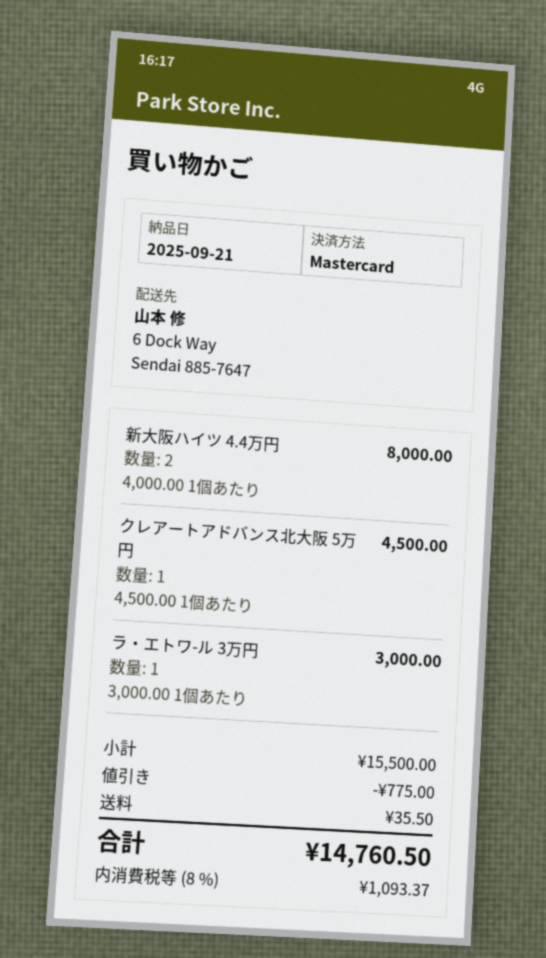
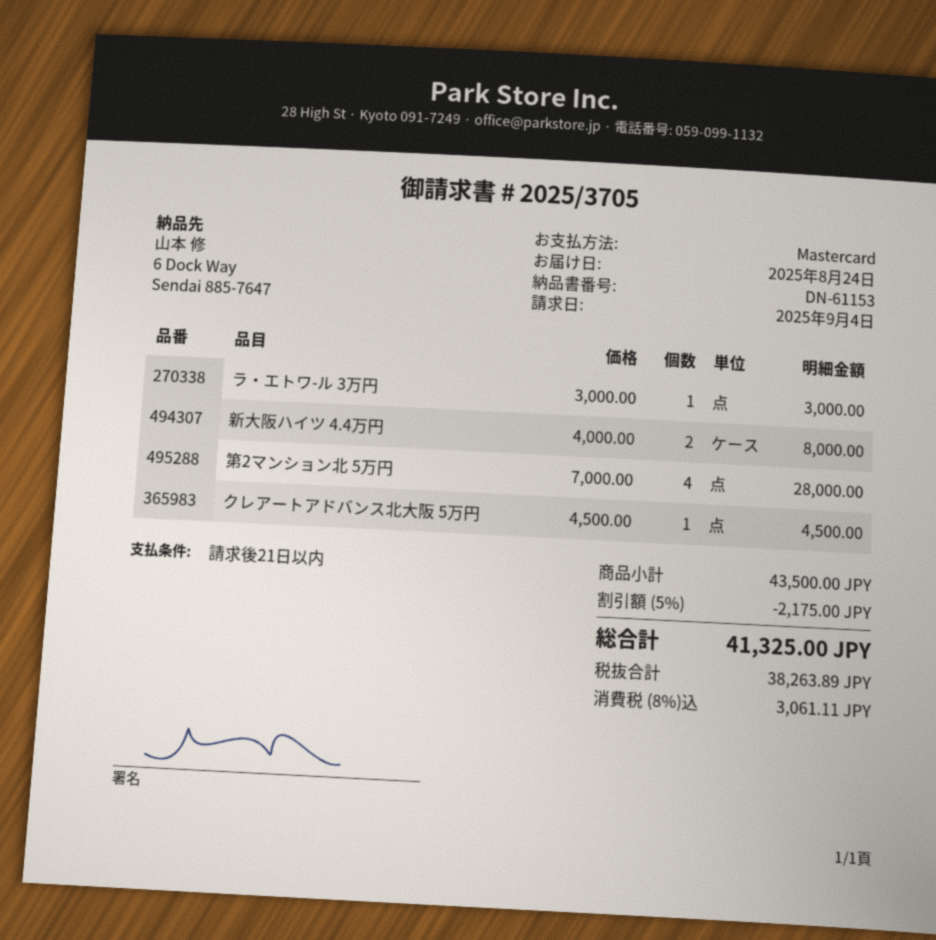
delivery date: 2025-09-21 -> 2025-08-24
第2マンション北 5万円: none -> 4 x 7000.00 = 28000.00
subtotal: 15500.00 -> 43500.00
discount: 775.00 -> 2175.00
shipping: 35.50 -> none
tax: 8% = 1093.37 -> 8% = 3061.11
total: 14760.50 -> 41325.00

